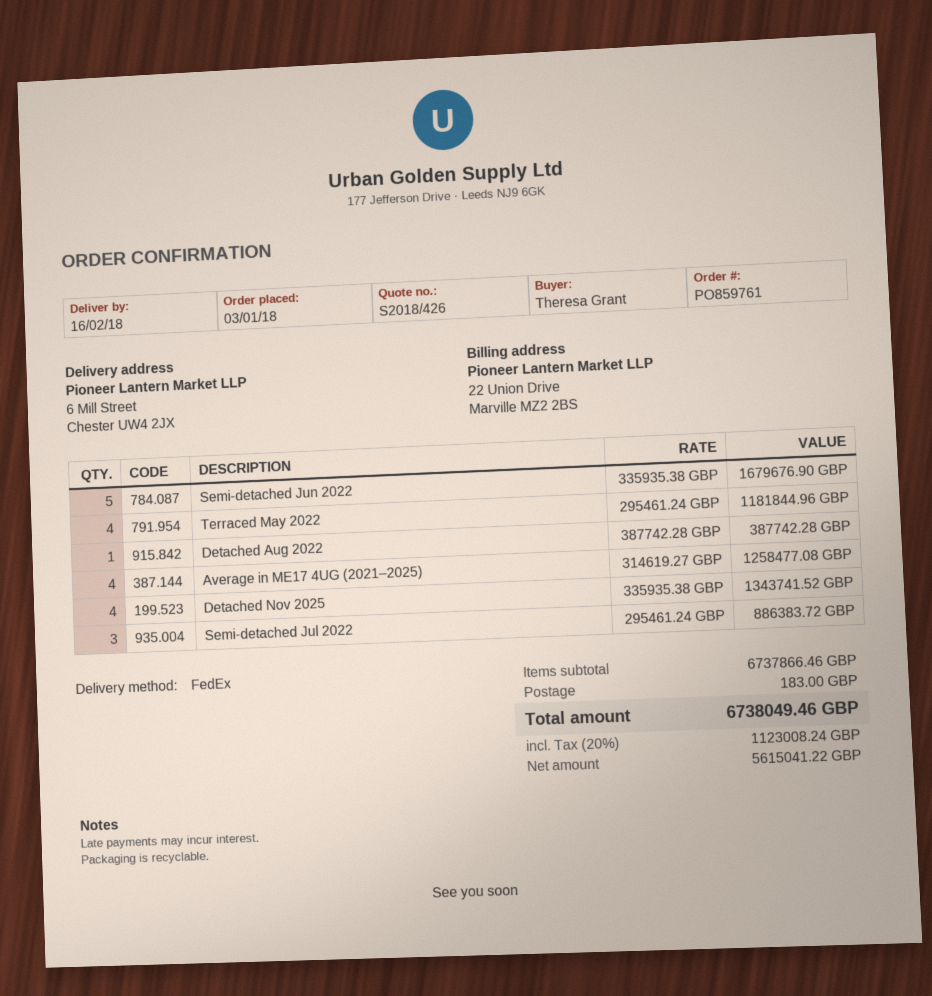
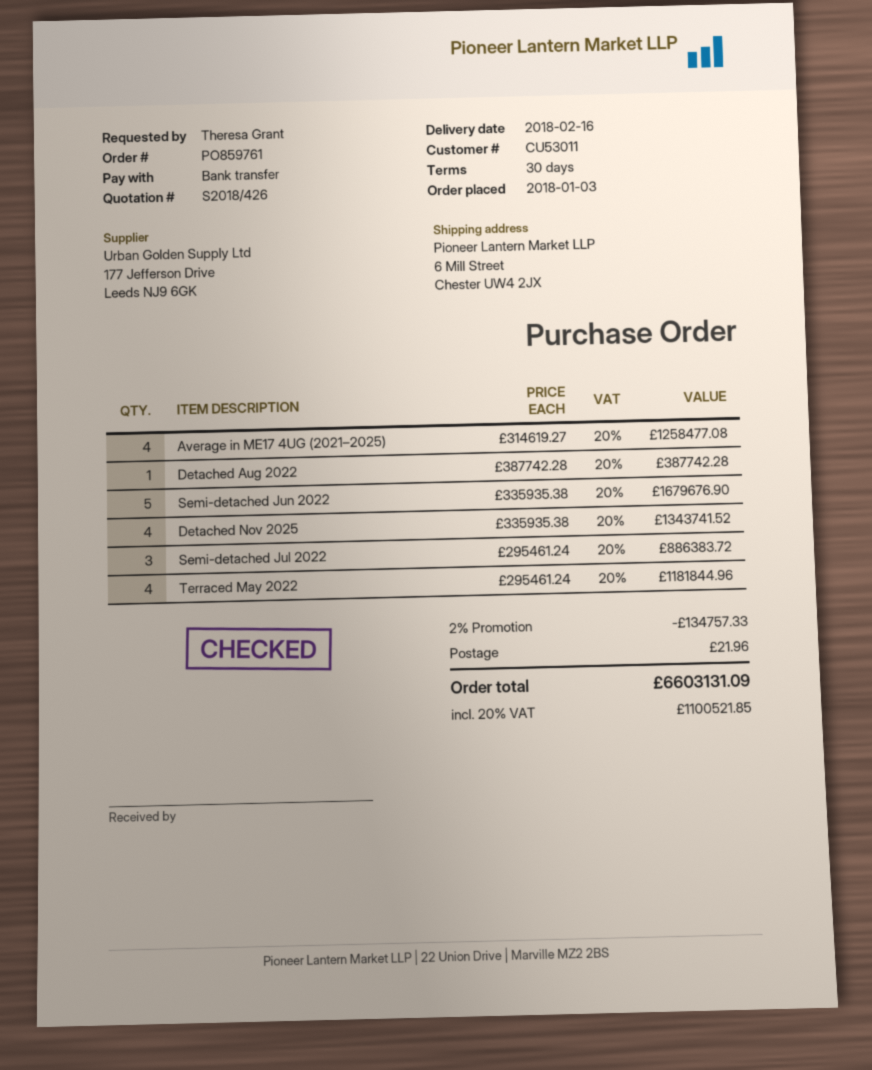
discount: none -> 2% = 134757.33
shipping: 183.00 -> 21.96
tax: 20% = 1123008.24 -> 20% = 1100521.85
total: 6738049.46 -> 6603131.09

